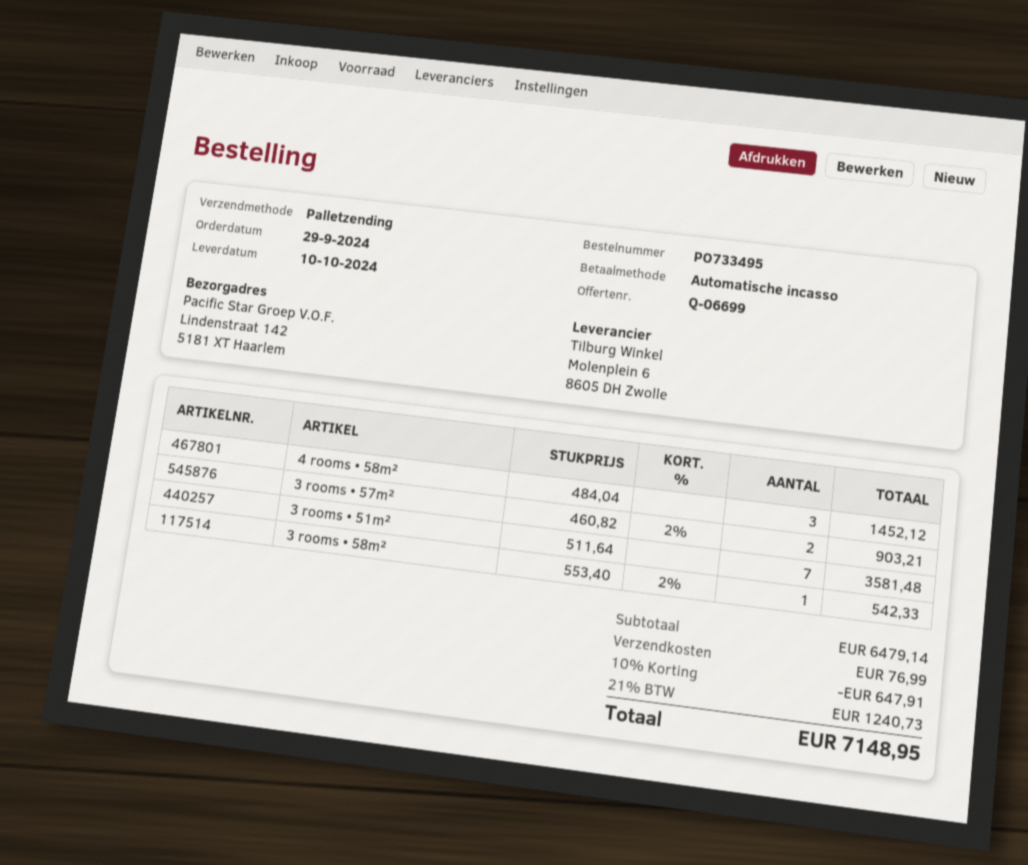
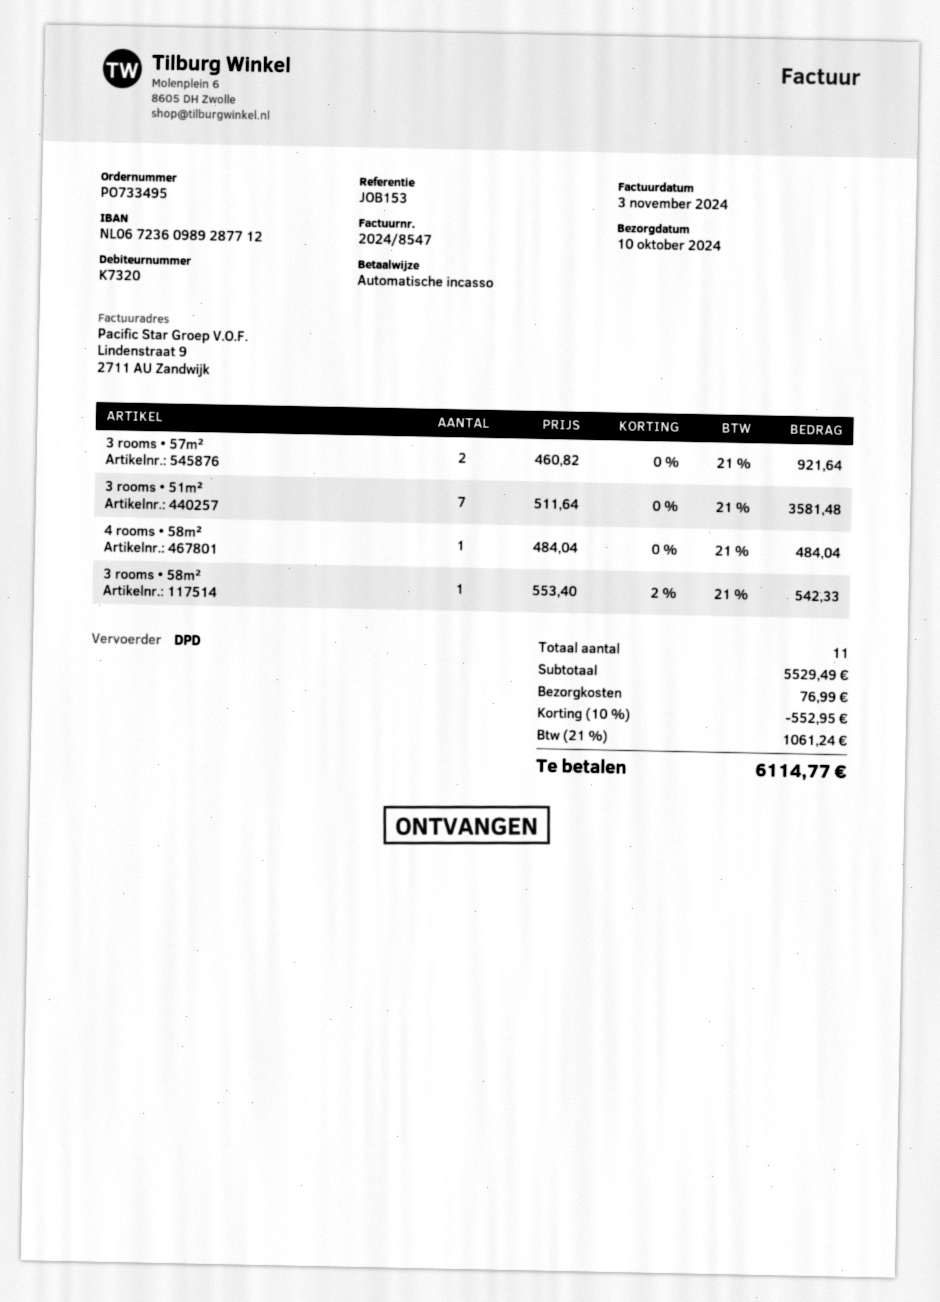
shipping method: pallet freight -> DPD
4 rooms • 58m²: 3 x 484.04 = 1452.12 -> 1 x 484.04 = 484.04
3 rooms • 57m²: 2 x 460.82 - 2% = 903.21 -> 2 x 460.82 = 921.64
subtotal: 6479.14 -> 5529.49
discount: 10% = 647.91 -> 10% = 552.95
tax: 21% = 1240.73 -> 21% = 1061.24
total: 7148.95 -> 6114.77

